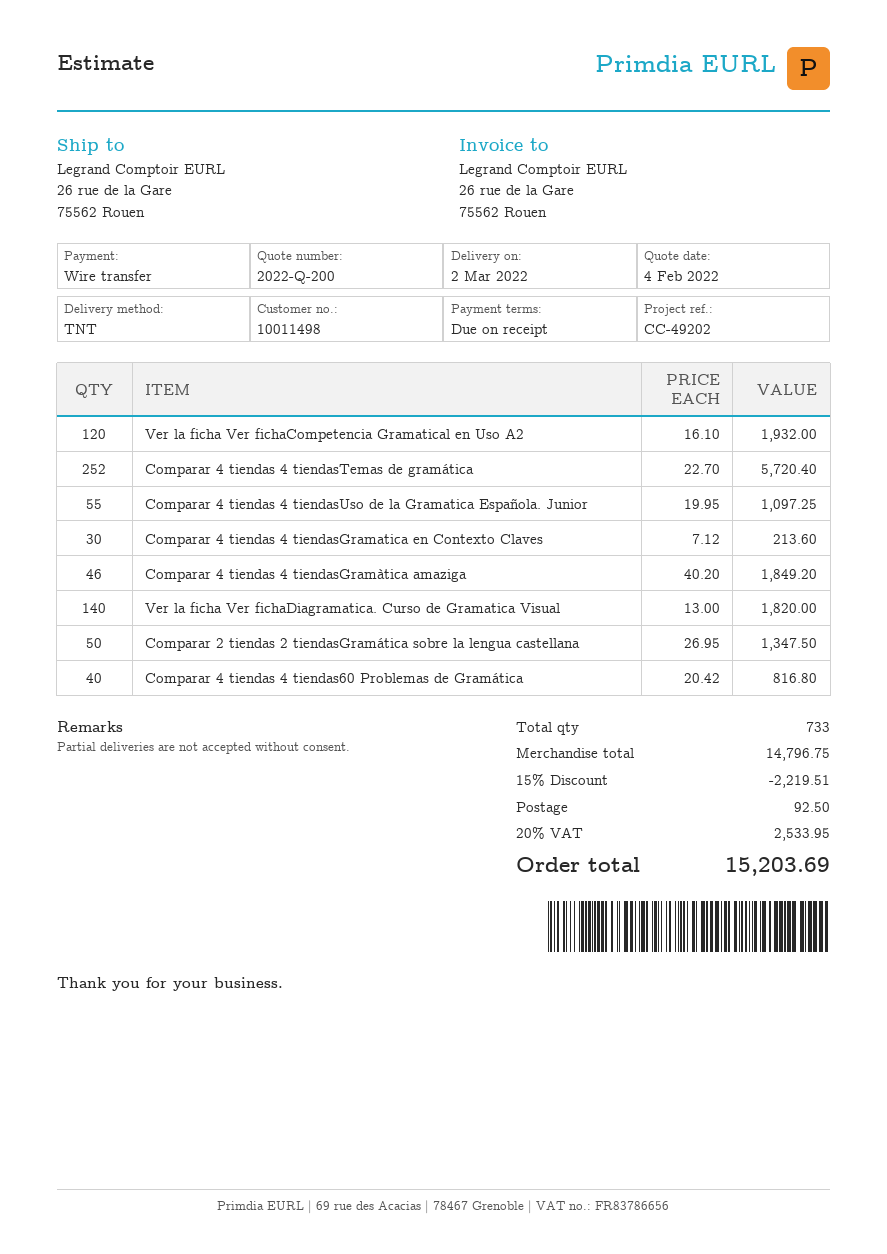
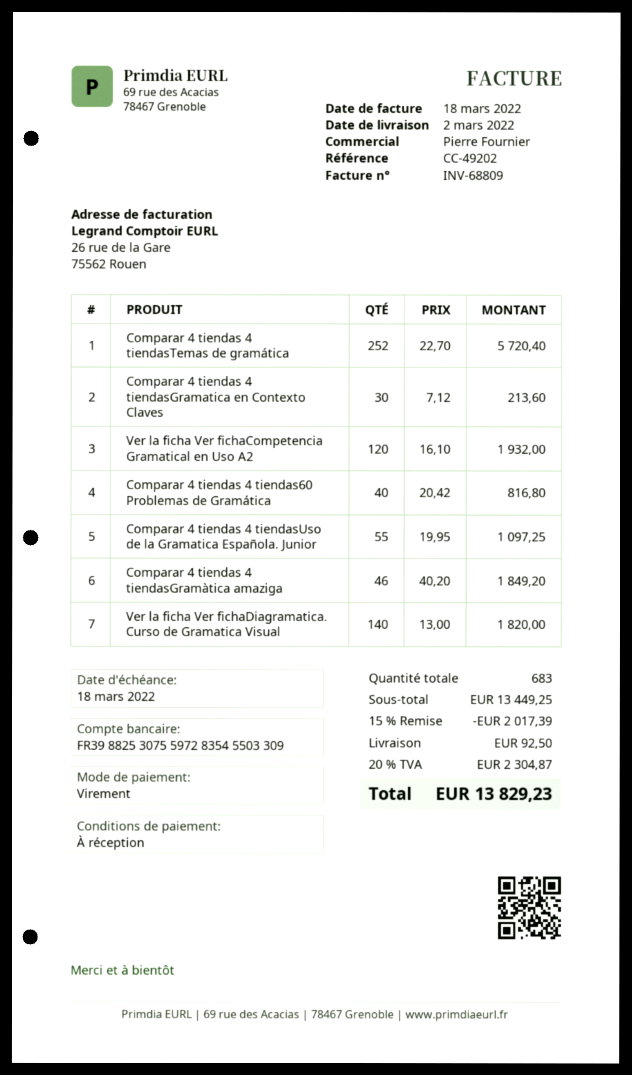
Comparar 2 tiendas 2 tiendasGramática sobre la lengua castellana: 50 x 26.95 = 1347.50 -> none
total quantity: 733 -> 683
subtotal: 14796.75 -> 13449.25
discount: 15% = 2219.51 -> 15% = 2017.39
tax: 20% = 2533.95 -> 20% = 2304.87
total: 15203.69 -> 13829.23

